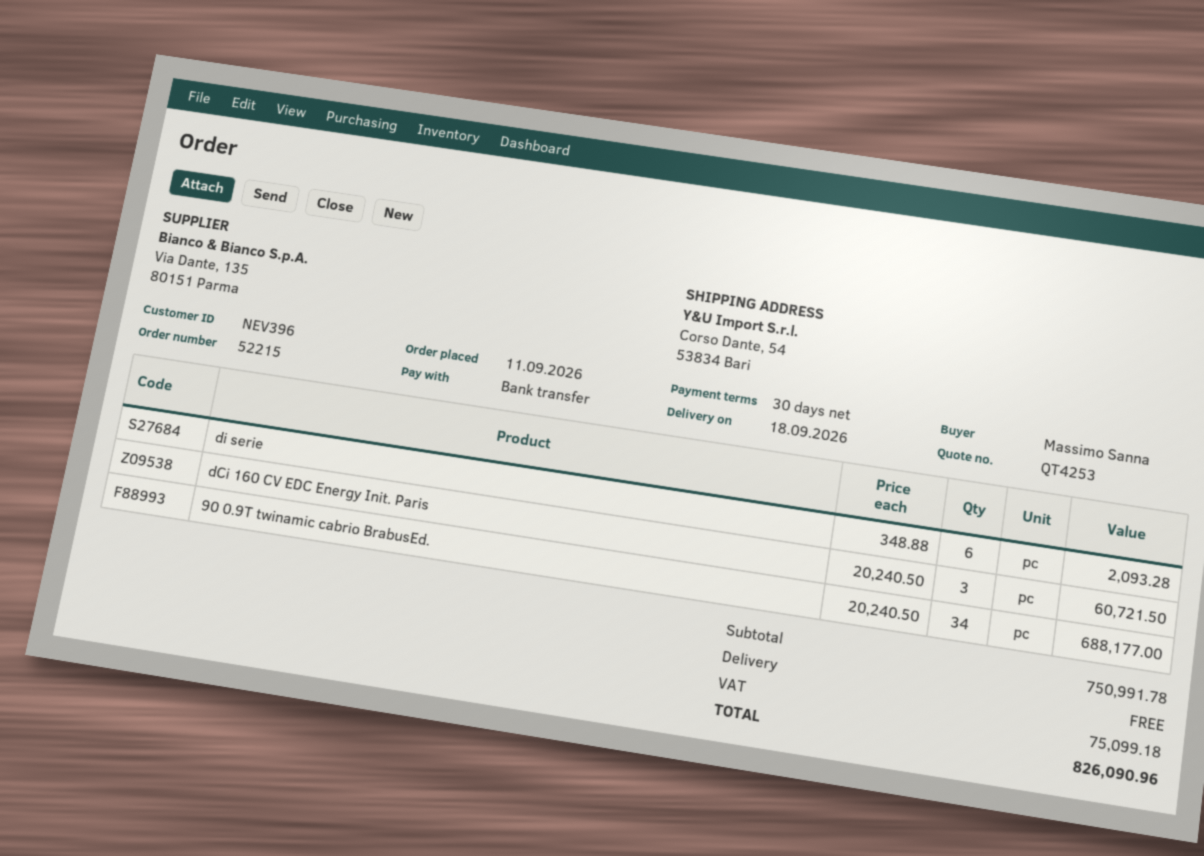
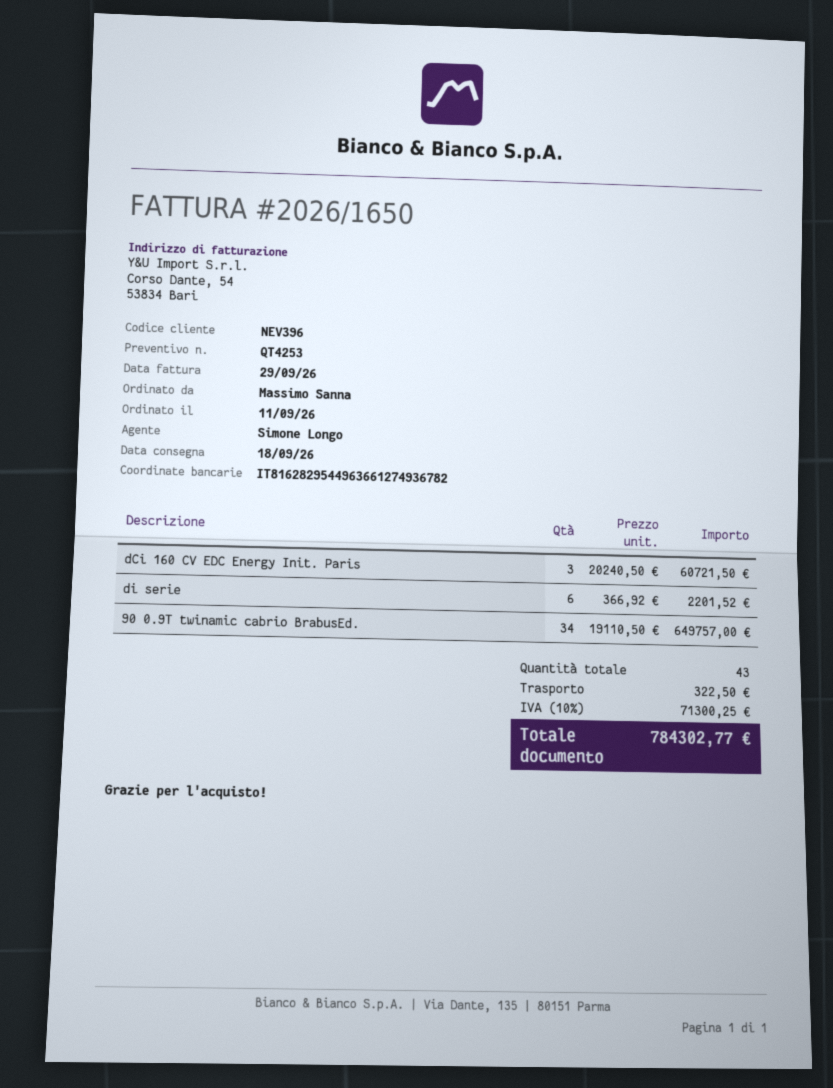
di serie: 6 x 348.88 = 2093.28 -> 6 x 366.92 = 2201.52
90 0.9T twinamic cabrio BrabusEd.: 34 x 20240.50 = 688177.00 -> 34 x 19110.50 = 649757.00
shipping: 0.00 -> 322.50
tax: 75099.18 -> 71300.25
total: 826090.96 -> 784302.77

